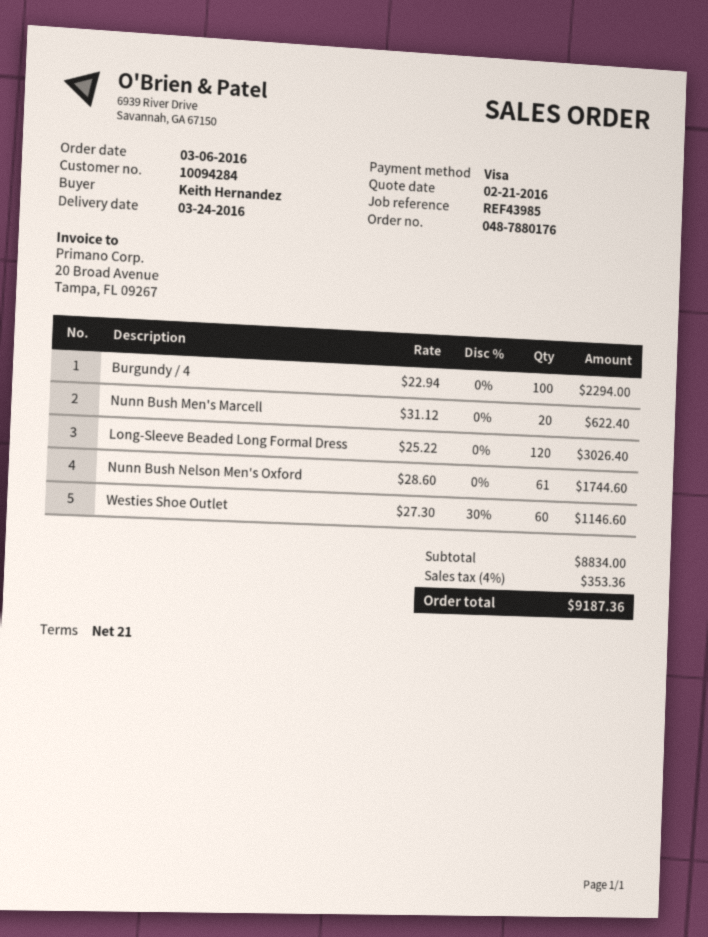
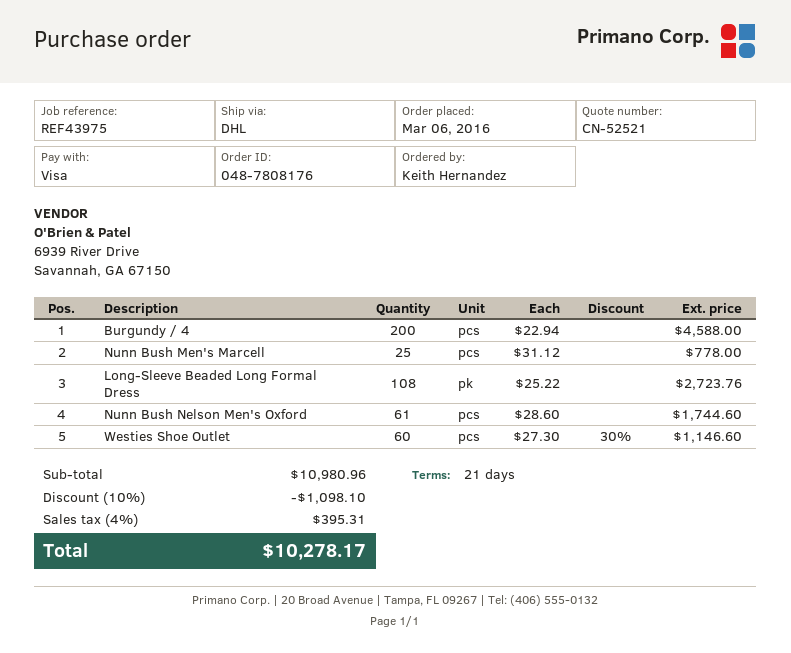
order number: 048-7880176 -> 048-7808176
reference: REF43985 -> REF43975
Burgundy / 4: 100 x 22.94 = 2294.00 -> 200 x 22.94 = 4588.00
Nunn Bush Men's Marcell: 20 x 31.12 = 622.40 -> 25 x 31.12 = 778.00
Long-Sleeve Beaded Long Formal Dress: 120 x 25.22 = 3026.40 -> 108 x 25.22 = 2723.76
subtotal: 8834.00 -> 10980.96
discount: none -> 10% = 1098.10
tax: 4% = 353.36 -> 4% = 395.31
total: 9187.36 -> 10278.17

